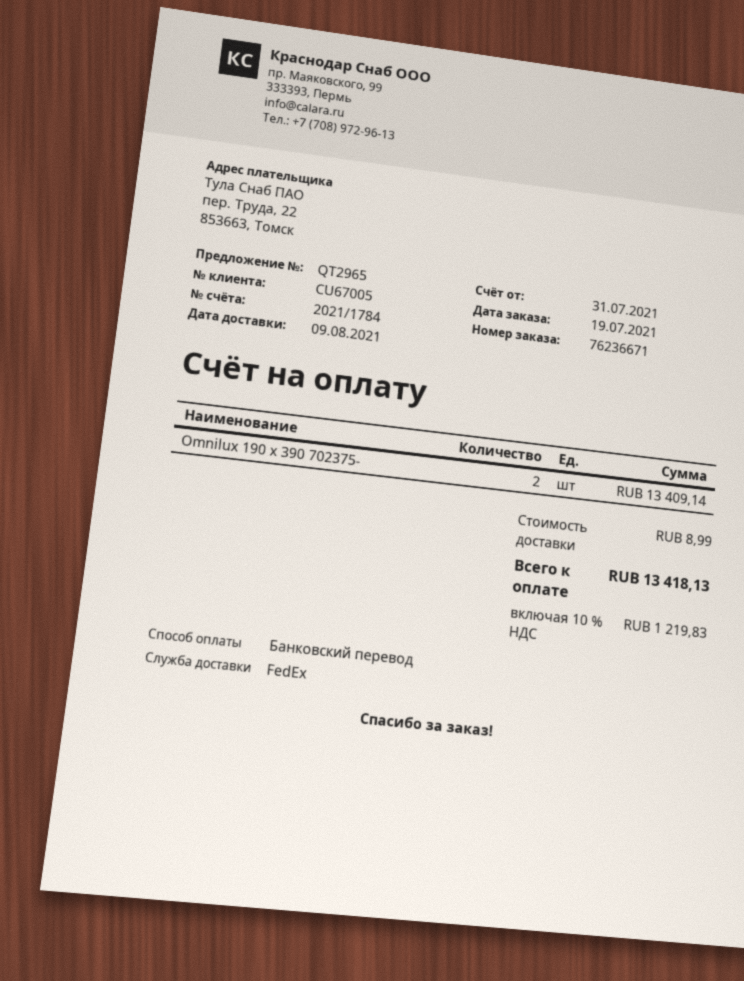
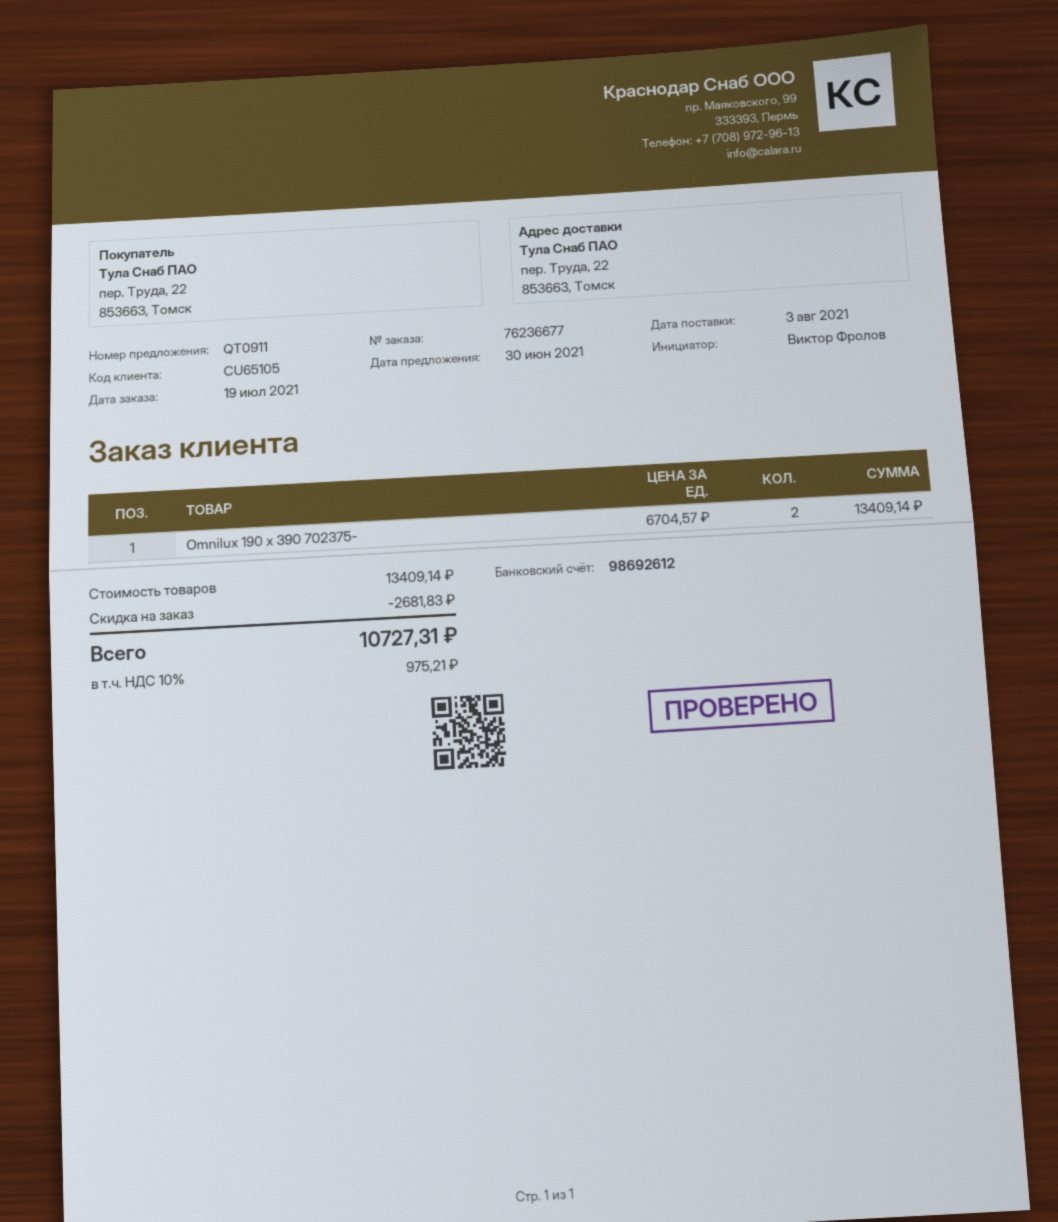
quote number: QT2965 -> QT0911
order number: 76236671 -> 76236677
delivery date: 2021-08-09 -> 2021-08-03
customer number: CU67005 -> CU65105
discount: none -> 2681.83
shipping: 8.99 -> none
tax: 10% = 1219.83 -> 10% = 975.21
total: 13418.13 -> 10727.31

